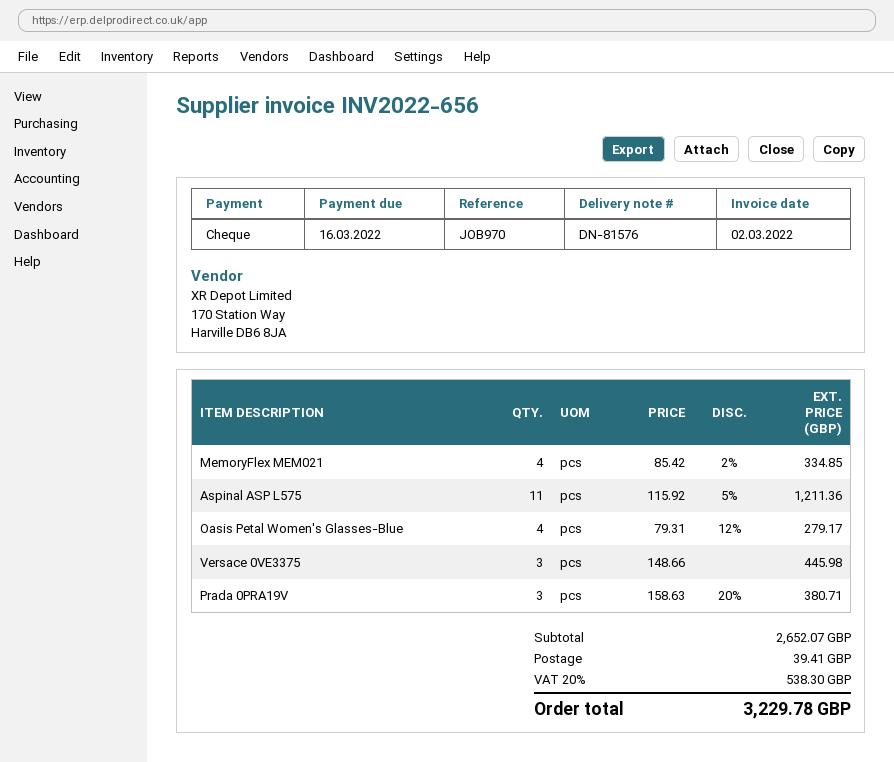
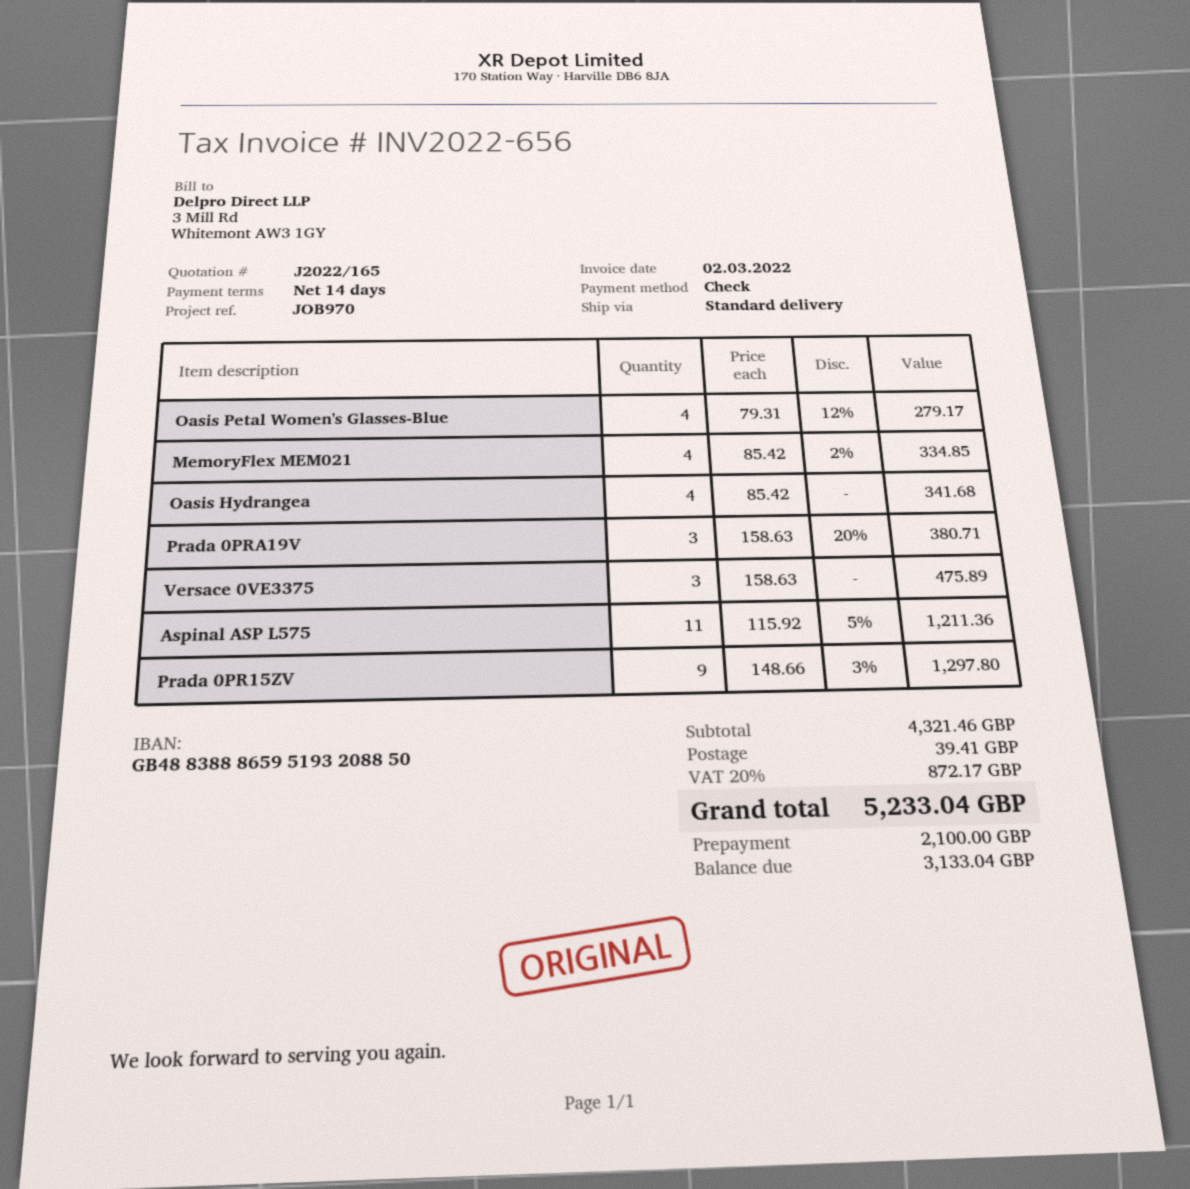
Versace 0VE3375: 3 x 148.66 = 445.98 -> 3 x 158.63 = 475.89
Oasis Hydrangea: none -> 4 x 85.42 = 341.68
Prada 0PR15ZV: none -> 9 x 148.66 - 3% = 1297.80
subtotal: 2652.07 -> 4321.46
tax: 20% = 538.30 -> 20% = 872.17
total: 3229.78 -> 5233.04

